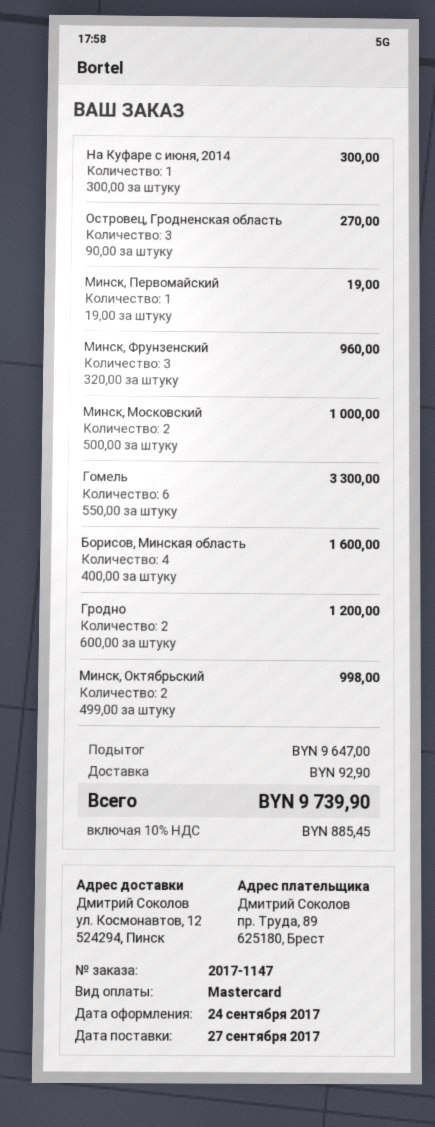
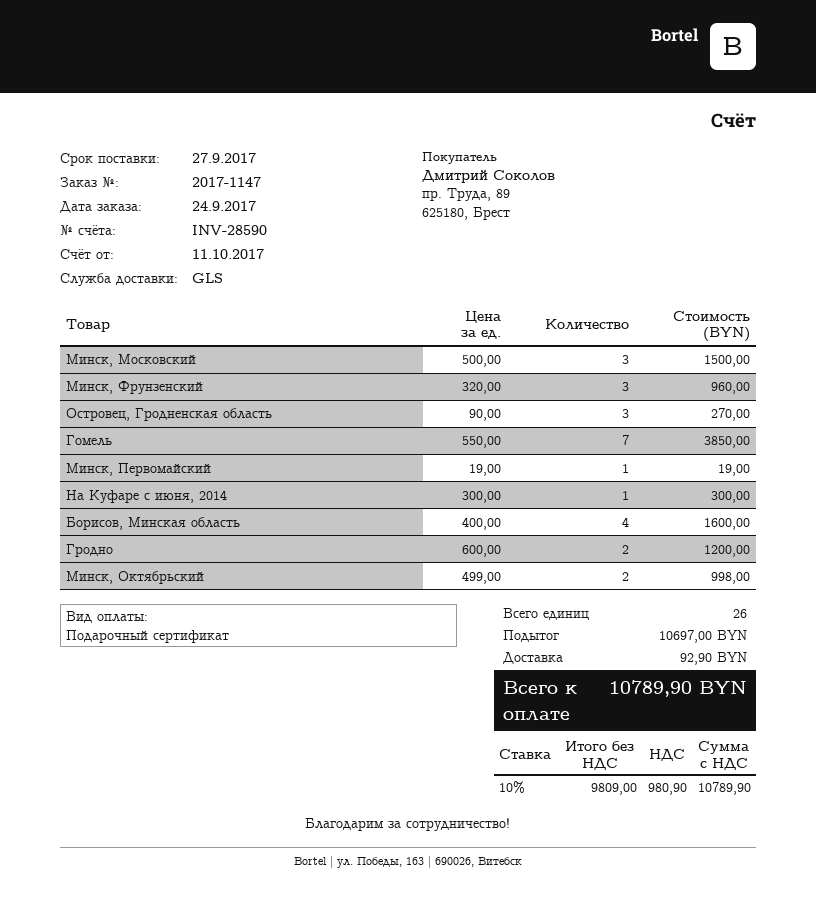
payment method: Mastercard -> gift card
Минск, Московский: 2 x 500.00 = 1000.00 -> 3 x 500.00 = 1500.00
Гомель: 6 x 550.00 = 3300.00 -> 7 x 550.00 = 3850.00
subtotal: 9647.00 -> 10697.00
tax: 10% = 885.45 -> 10% = 980.90
total: 9739.90 -> 10789.90

